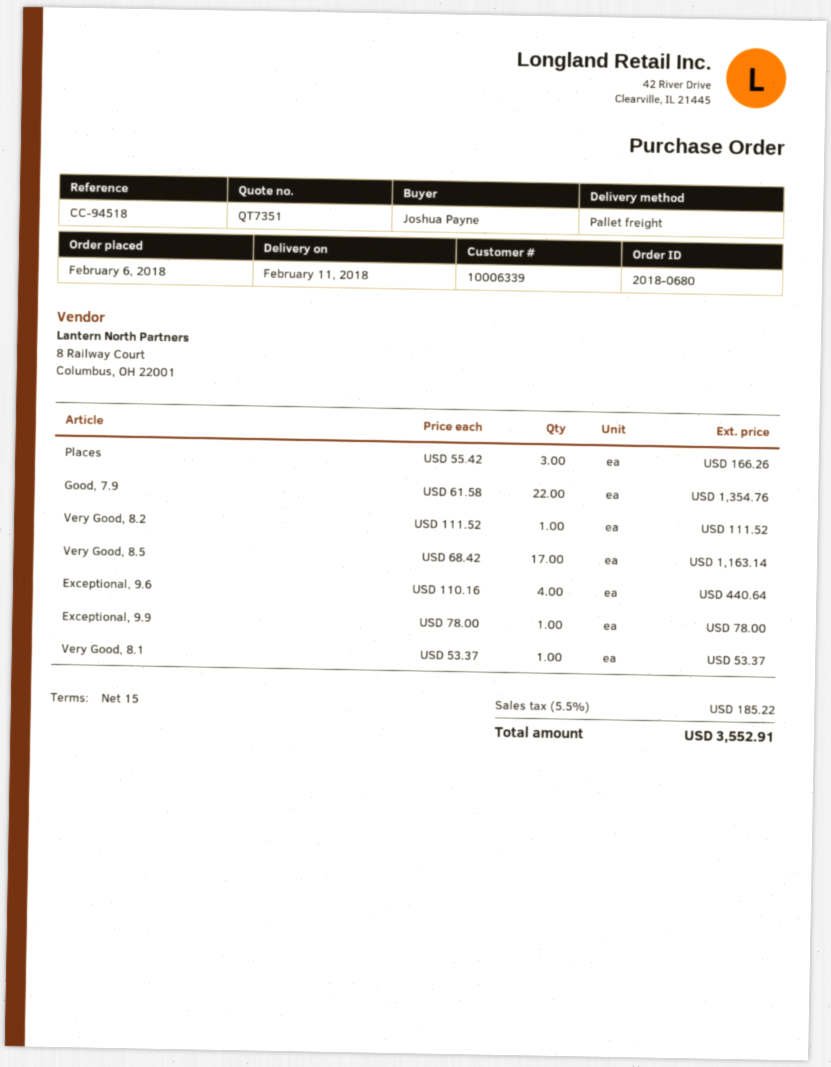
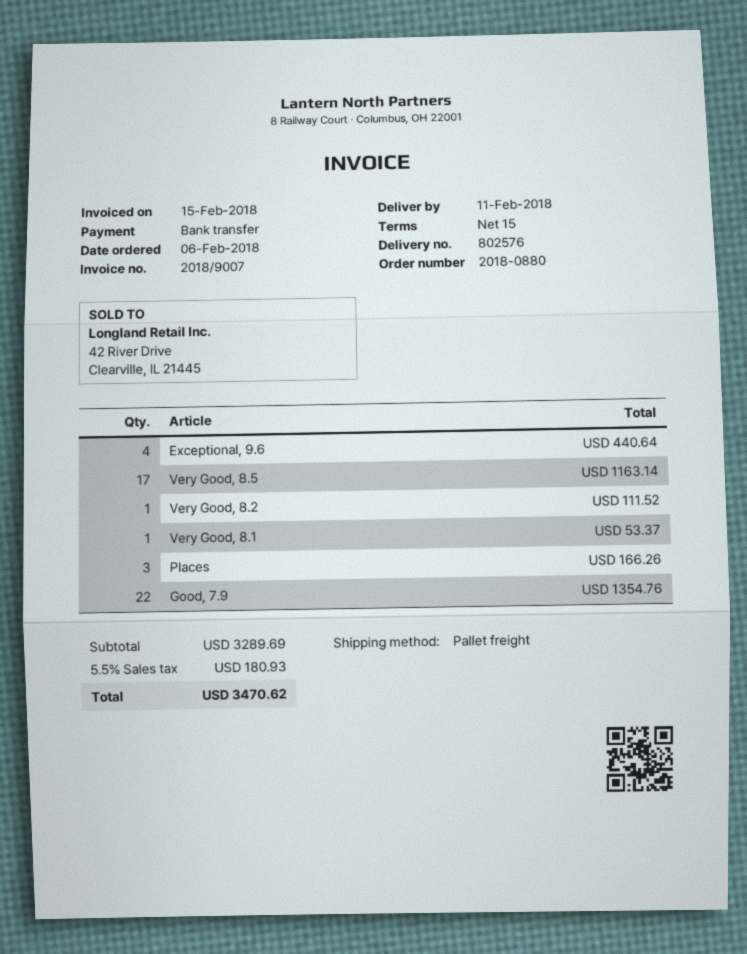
order number: 2018-0680 -> 2018-0880
Exceptional, 9.9: 1 for 78.00 -> none
tax: 5.5% = 185.22 -> 5.5% = 180.93
total: 3552.91 -> 3470.62

